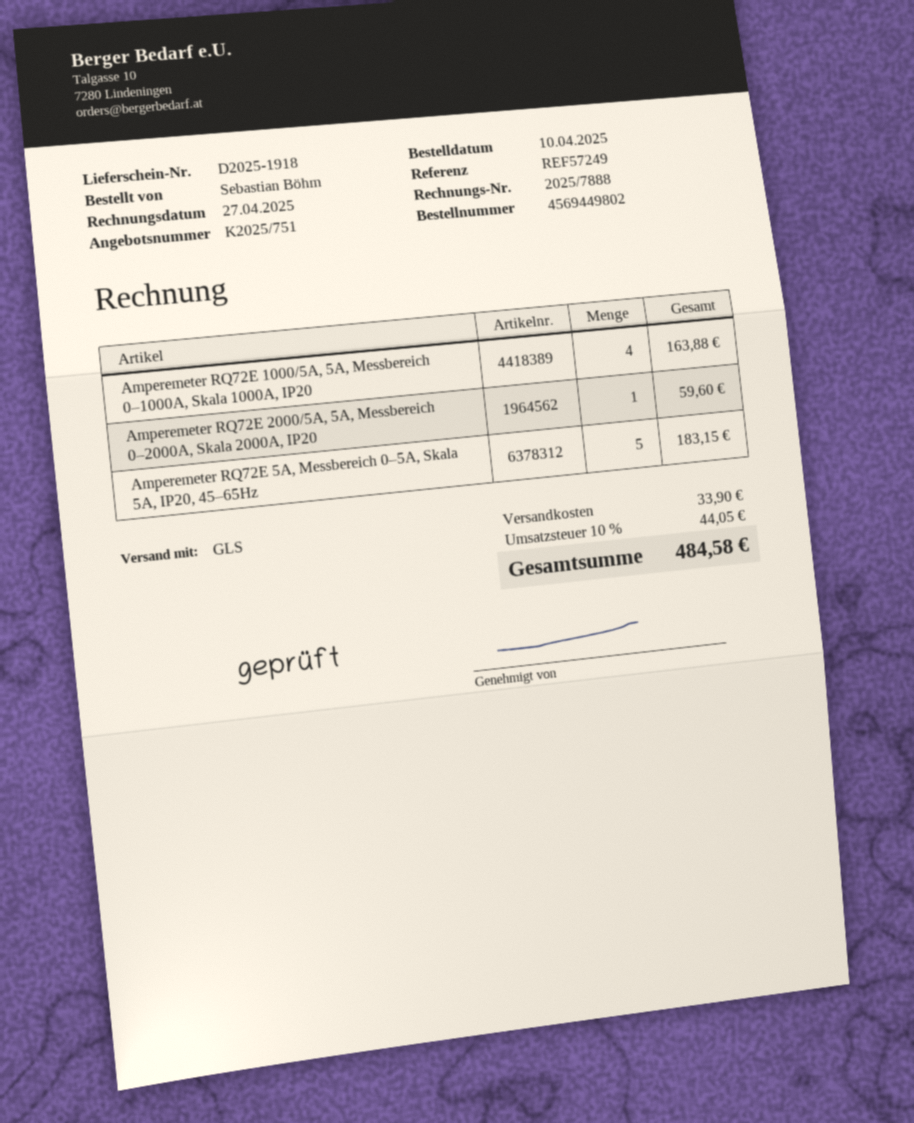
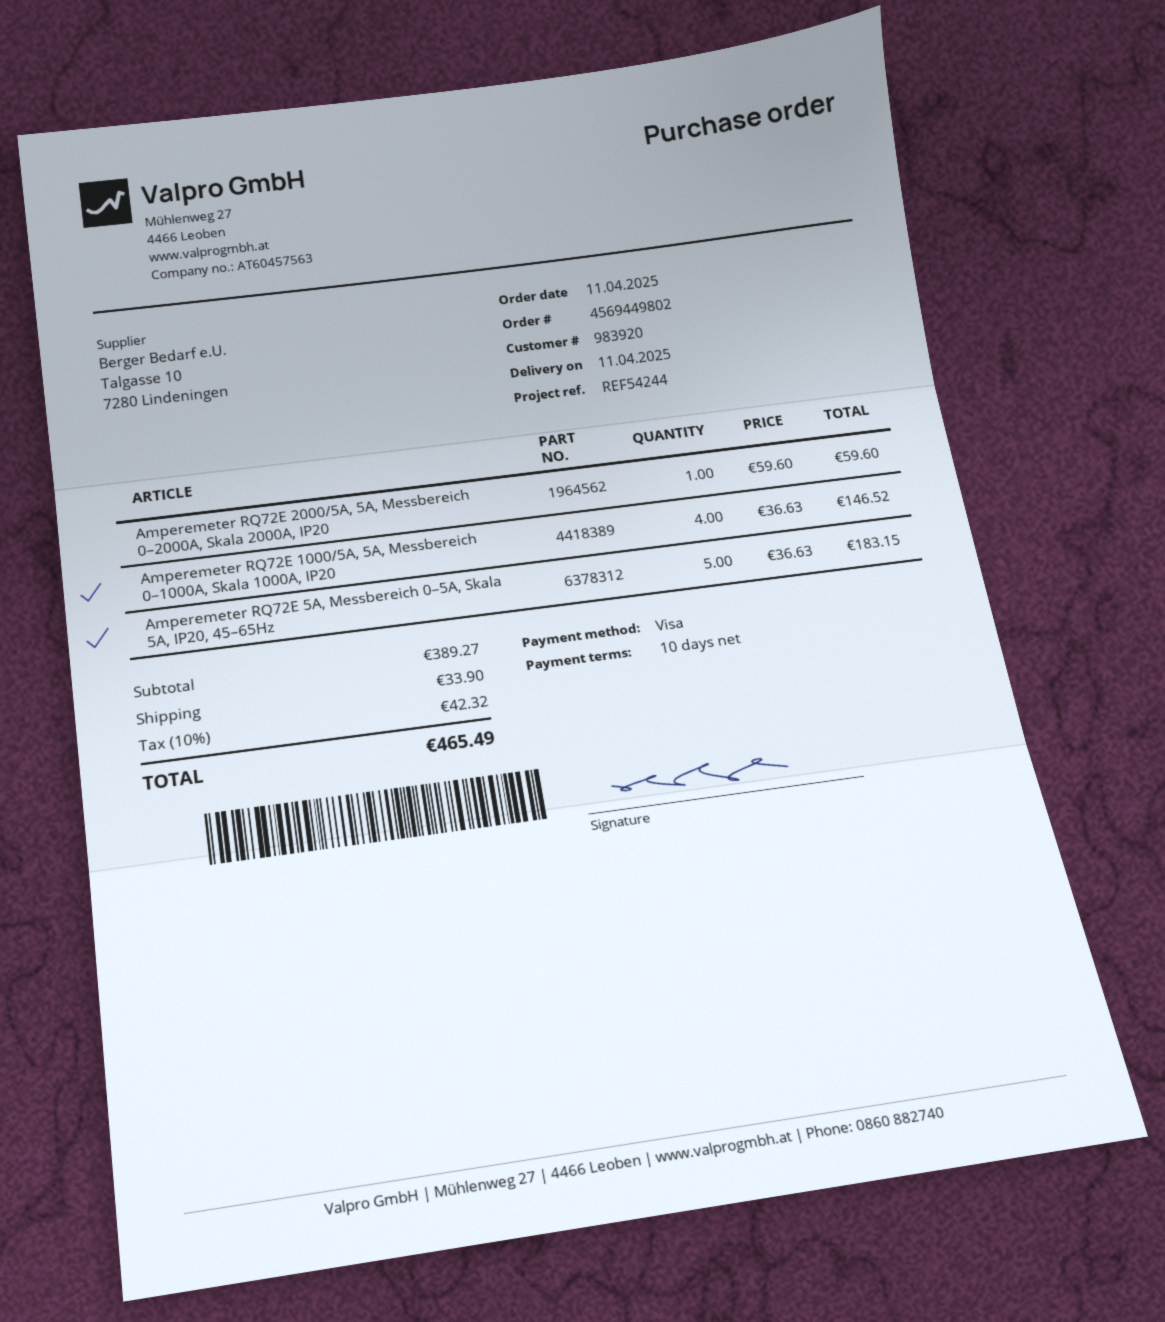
order date: 2025-04-10 -> 2025-04-11
reference: REF57249 -> REF54244
Amperemeter RQ72E 1000/5A, 5A, Messbereich 0–1000A, Skala 1000A, IP20: 4 for 163.88 -> 4 for 146.52
tax: 10% = 44.05 -> 10% = 42.32
total: 484.58 -> 465.49

